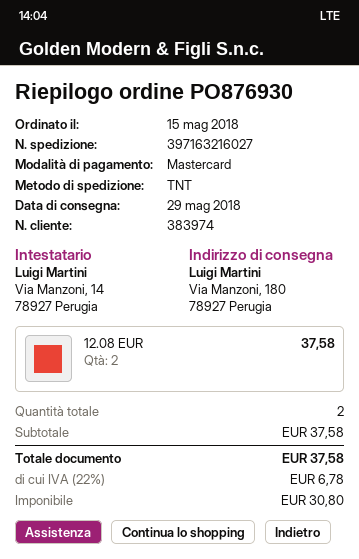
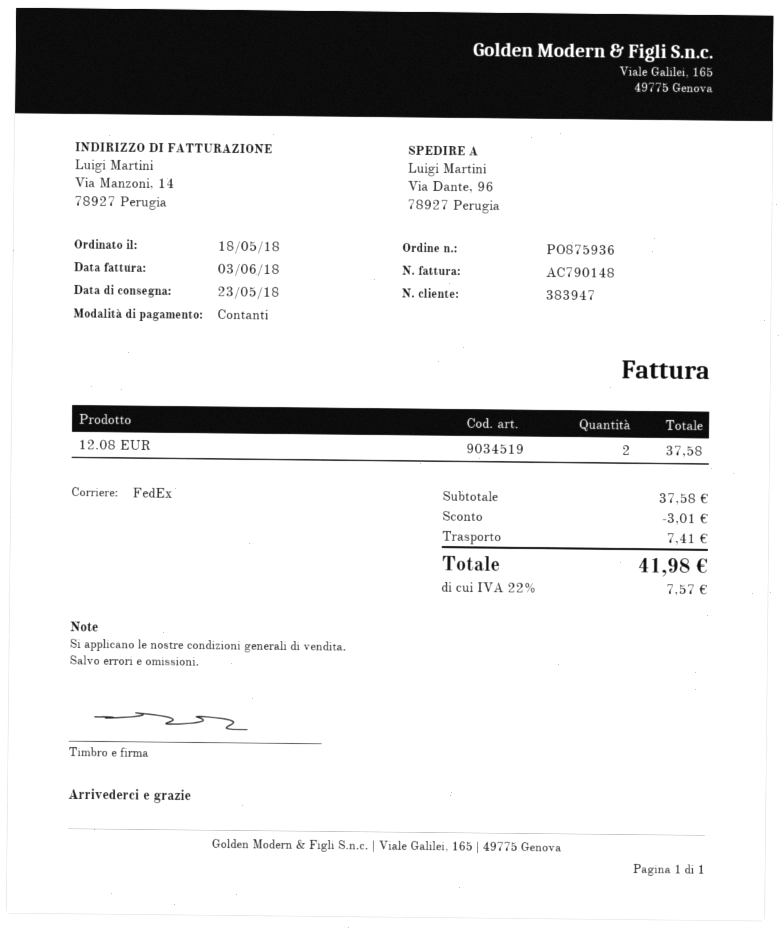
order number: PO876930 -> PO875936
order date: 2018-05-15 -> 2018-05-18
delivery date: 2018-05-29 -> 2018-05-23
customer number: 383974 -> 383947
payment method: Mastercard -> cash
shipping method: TNT -> FedEx
ship to: Via Manzoni, 180, 78927 Perugia -> Via Dante, 96, 78927 Perugia
discount: none -> 3.01
shipping: none -> 7.41
tax: 22% = 6.78 -> 22% = 7.57
total: 37.58 -> 41.98

